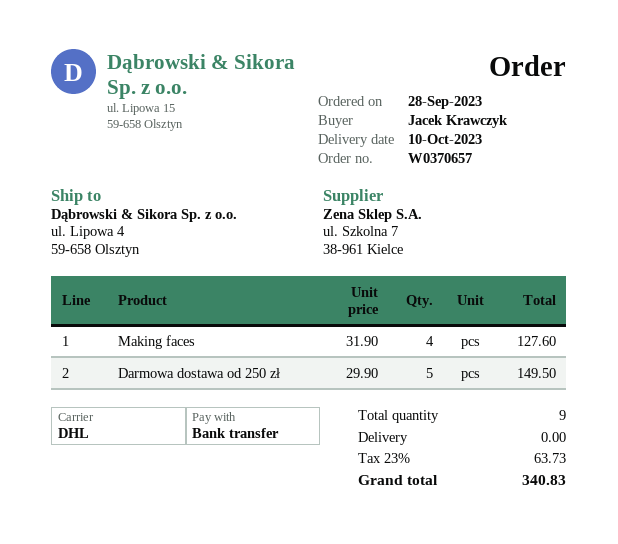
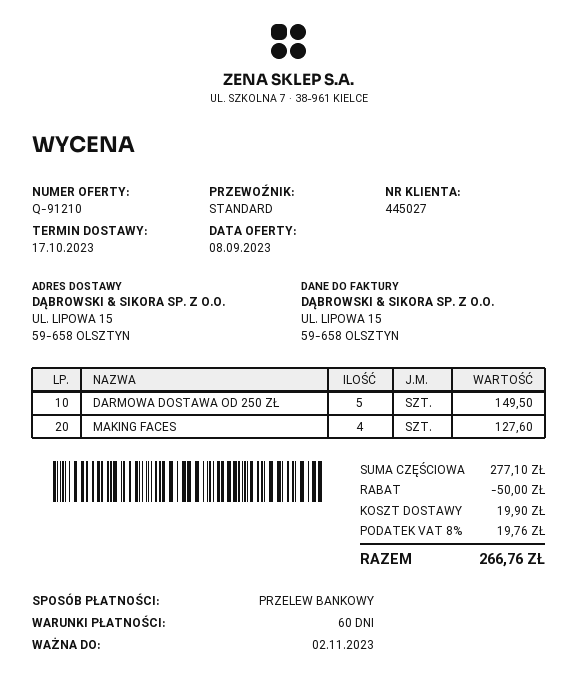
delivery date: 2023-10-10 -> 2023-10-17
shipping method: DHL -> standard
ship to: ul. Lipowa 4, 59-658 Olsztyn -> UL. LIPOWA 15, 59-658 OLSZTYN
discount: none -> 50.00
shipping: 0.00 -> 19.90
tax: 23% = 63.73 -> 8% = 19.76
total: 340.83 -> 266.76

